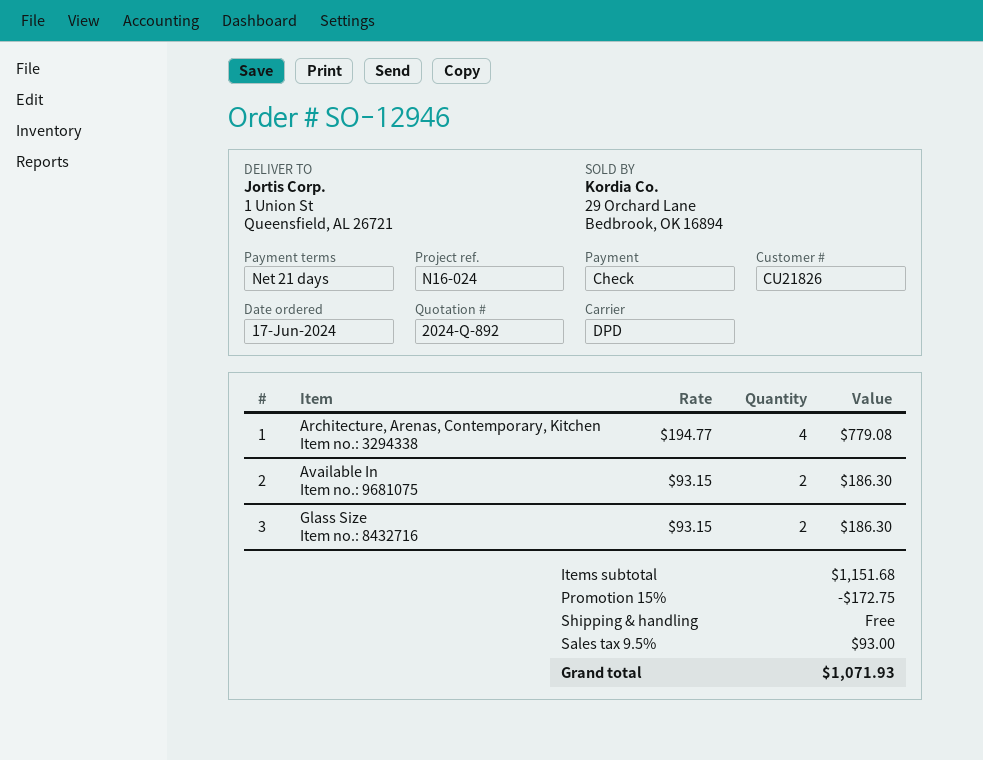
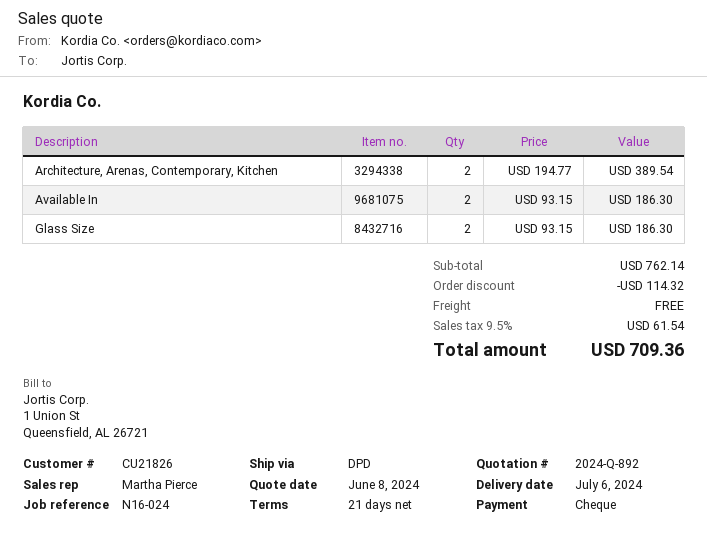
Architecture, Arenas, Contemporary, Kitchen: 4 x 194.77 = 779.08 -> 2 x 194.77 = 389.54
subtotal: 1151.68 -> 762.14
discount: 172.75 -> 114.32
tax: 9.5% = 93.00 -> 9.5% = 61.54
total: 1071.93 -> 709.36

